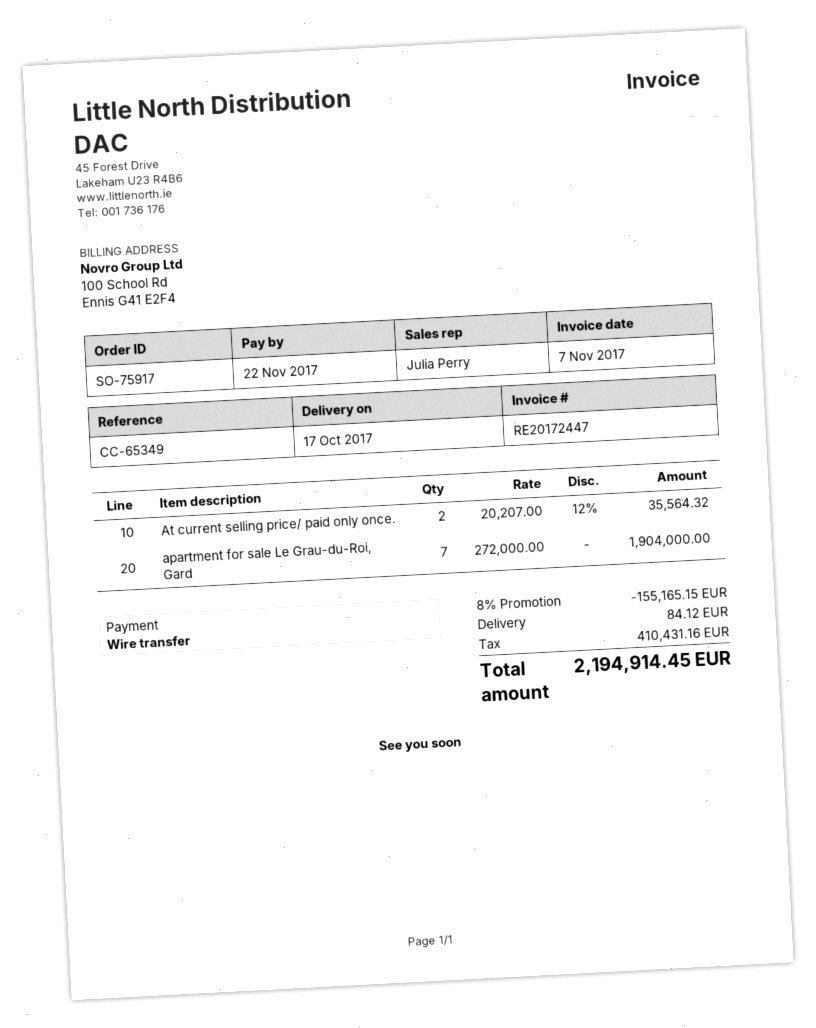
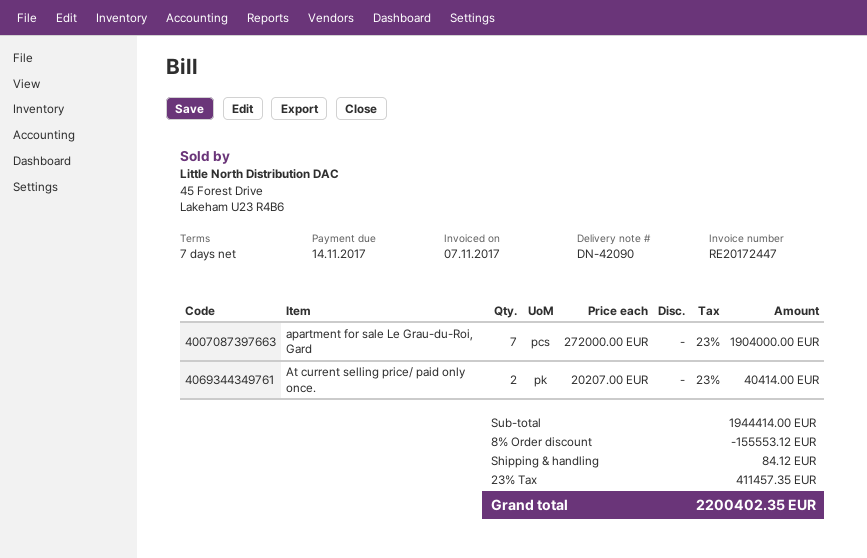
due date: 2017-11-22 -> 2017-11-14
At current selling price/ paid only once.: 2 x 20207.00 - 12% = 35564.32 -> 2 x 20207.00 = 40414.00
discount: 8% = 155165.15 -> 8% = 155553.12
tax: 410431.16 -> 411457.35
total: 2194914.45 -> 2200402.35

